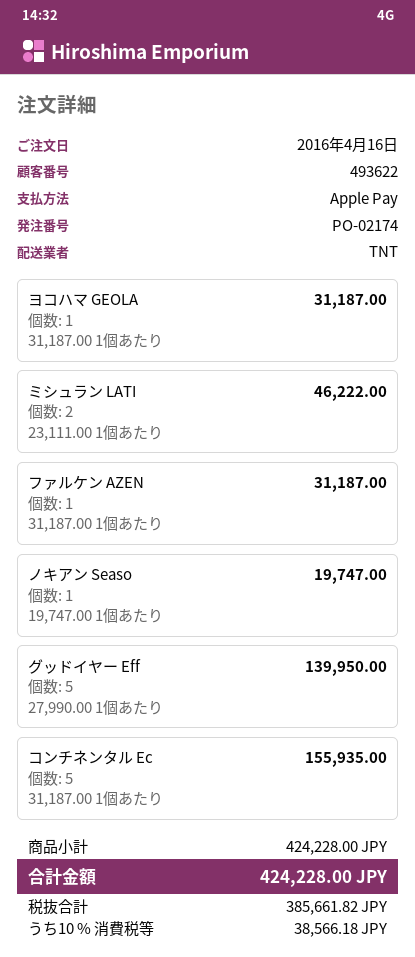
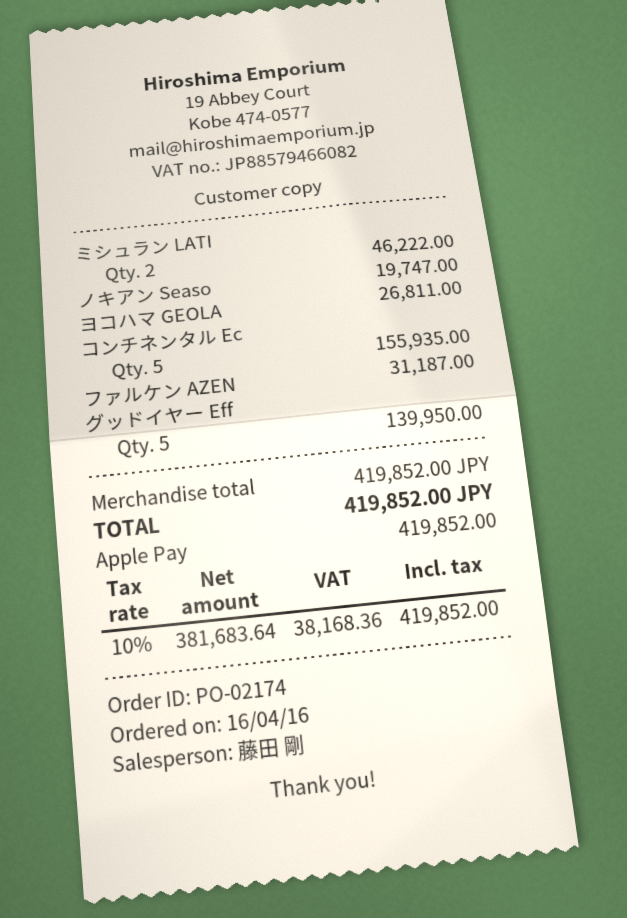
ヨコハマ GEOLA: 1 for 31187.00 -> 1 for 26811.00
subtotal: 424228.00 -> 419852.00
net: 385661.82 -> 381683.64
tax: 10% = 38566.18 -> 10% = 38168.36
total: 424228.00 -> 419852.00

